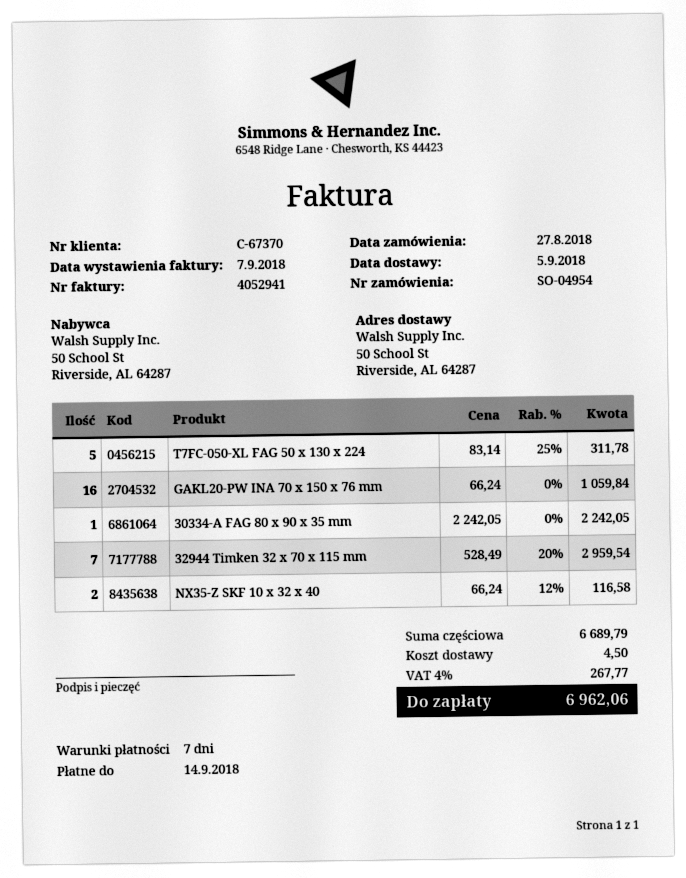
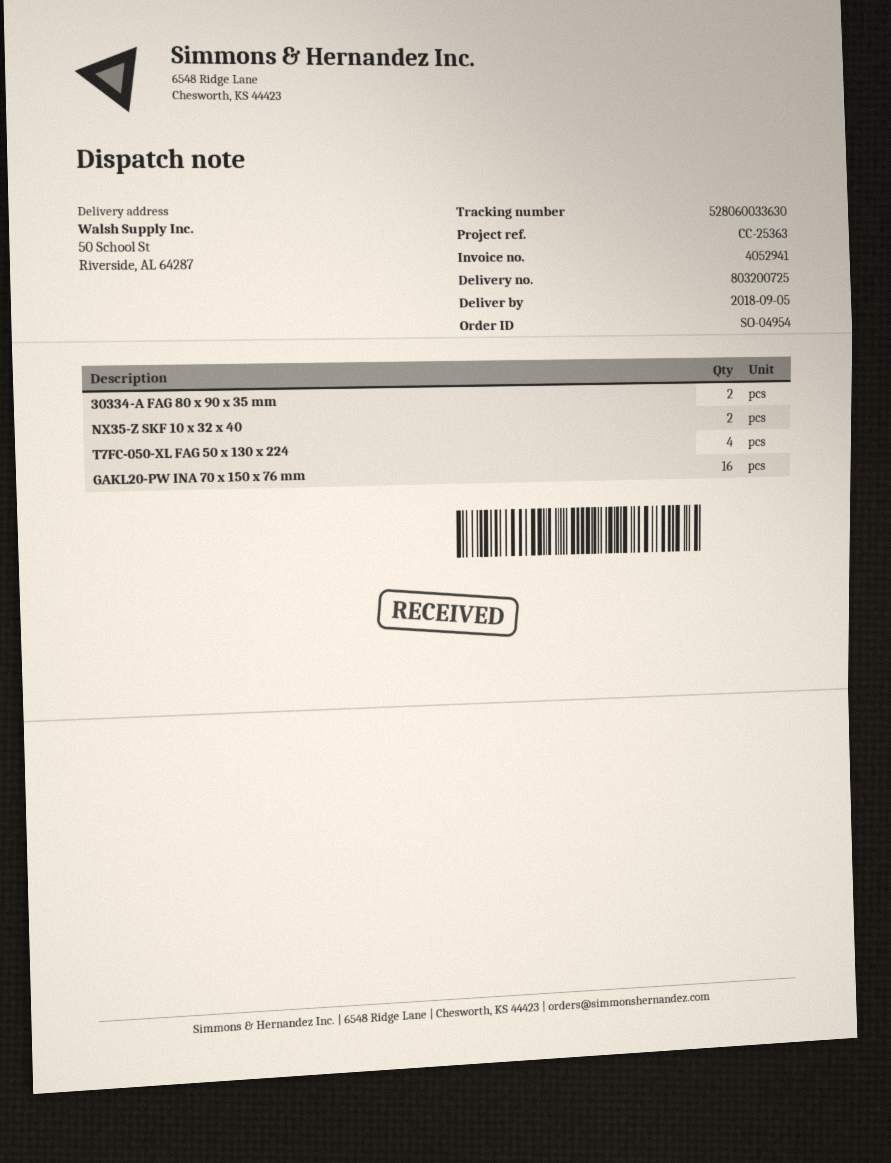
T7FC-050-XL FAG 50 x 130 x 224: 5 -> 4
30334-A FAG 80 x 90 x 35 mm: 1 -> 2
32944 Timken 32 x 70 x 115 mm: 7 -> none

